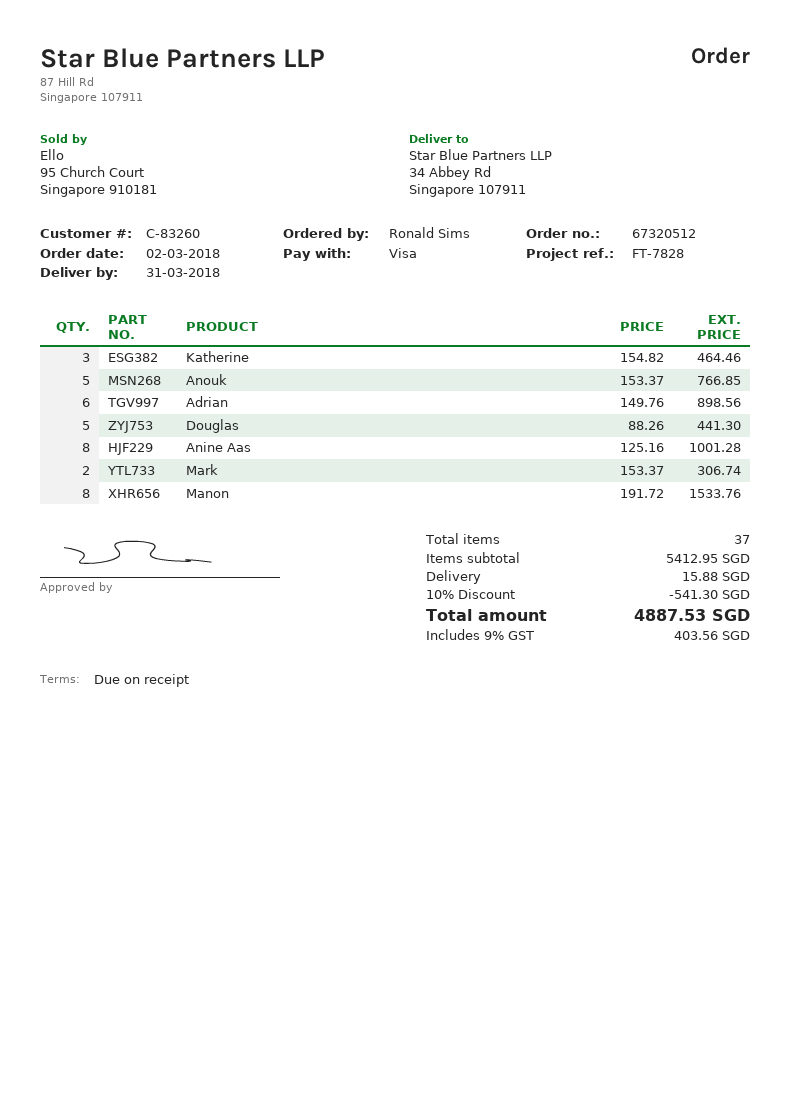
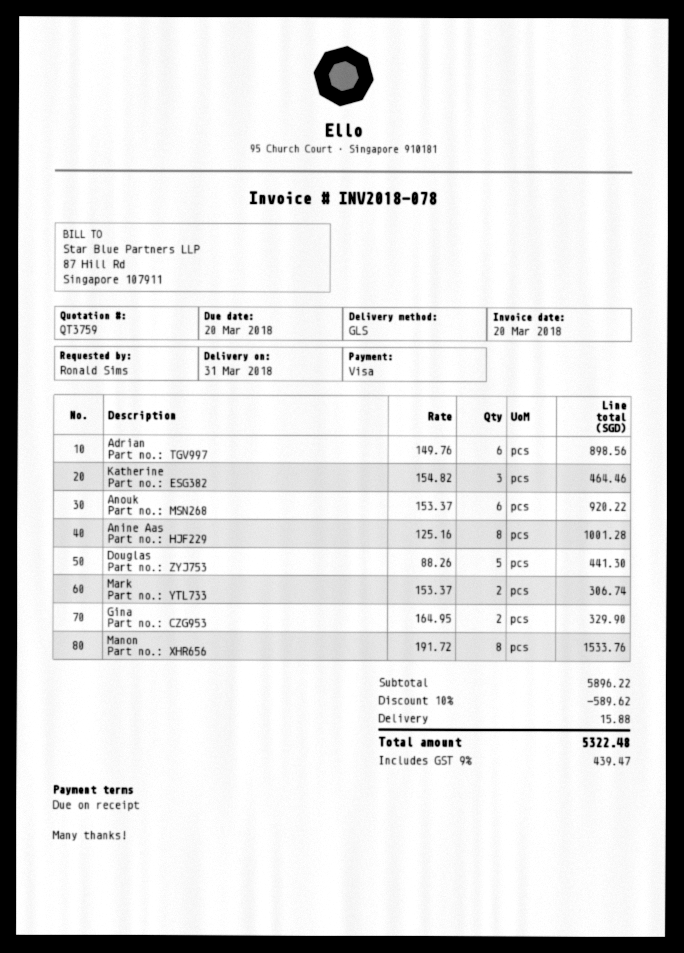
Anouk: 5 x 153.37 = 766.85 -> 6 x 153.37 = 920.22
Gina: none -> 2 x 164.95 = 329.90
subtotal: 5412.95 -> 5896.22
discount: 10% = 541.30 -> 10% = 589.62
tax: 9% = 403.56 -> 9% = 439.47
total: 4887.53 -> 5322.48

